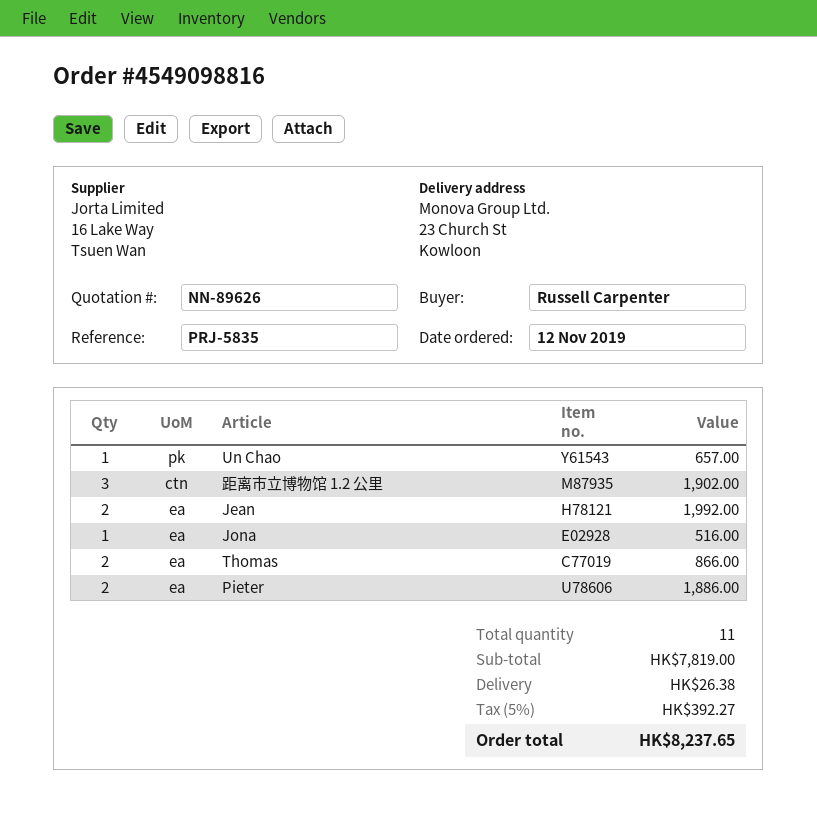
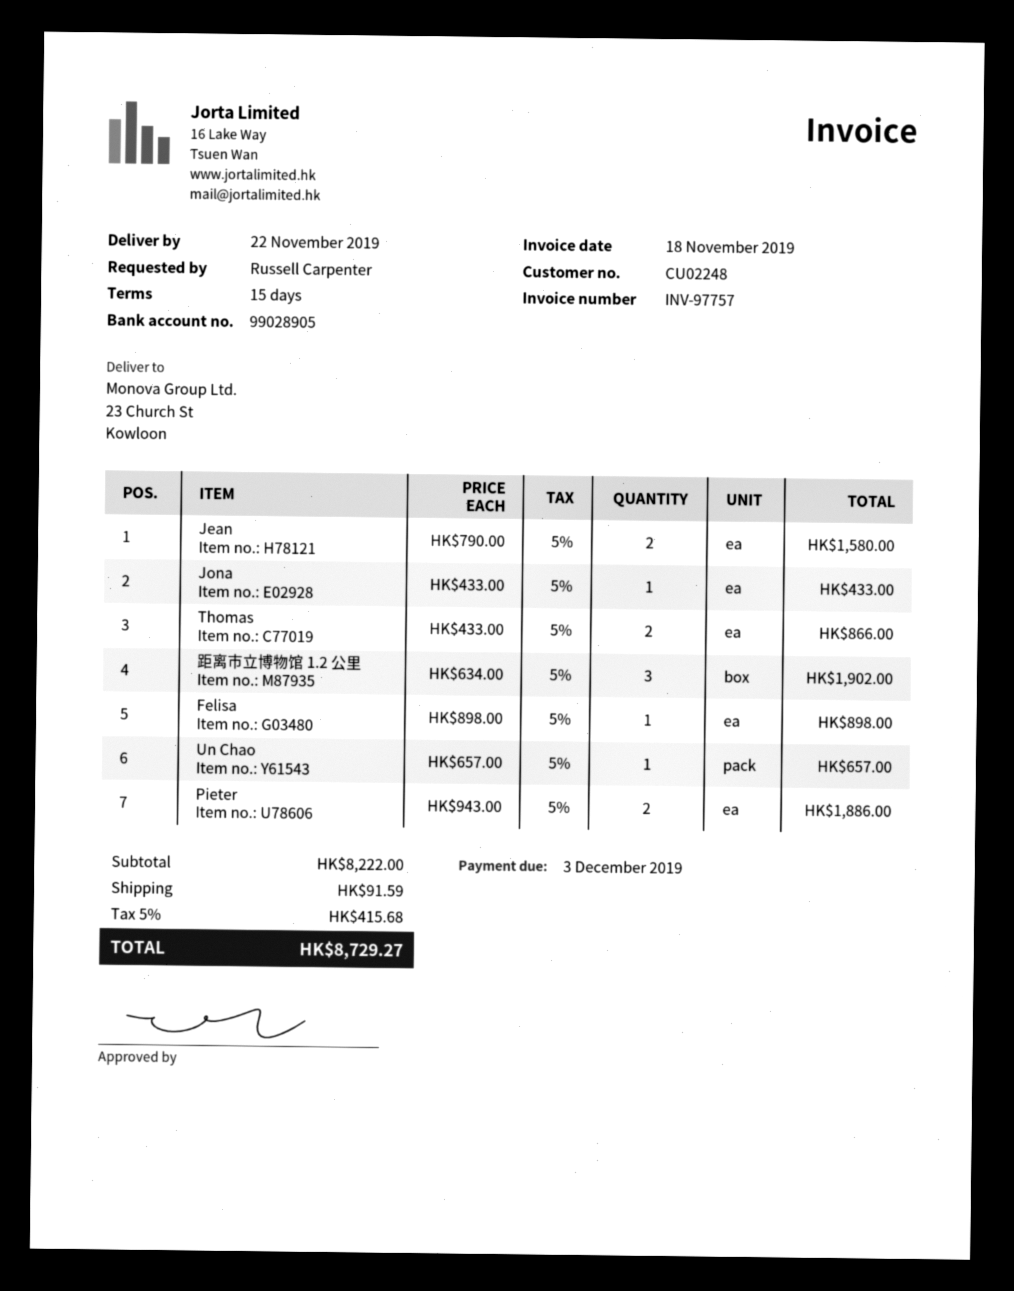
Jean: 2 for 1992.00 -> 2 for 1580.00
Jona: 1 for 516.00 -> 1 for 433.00
Felisa: none -> 1 for 898.00
subtotal: 7819.00 -> 8222.00
shipping: 26.38 -> 91.59
tax: 5% = 392.27 -> 5% = 415.68
total: 8237.65 -> 8729.27

